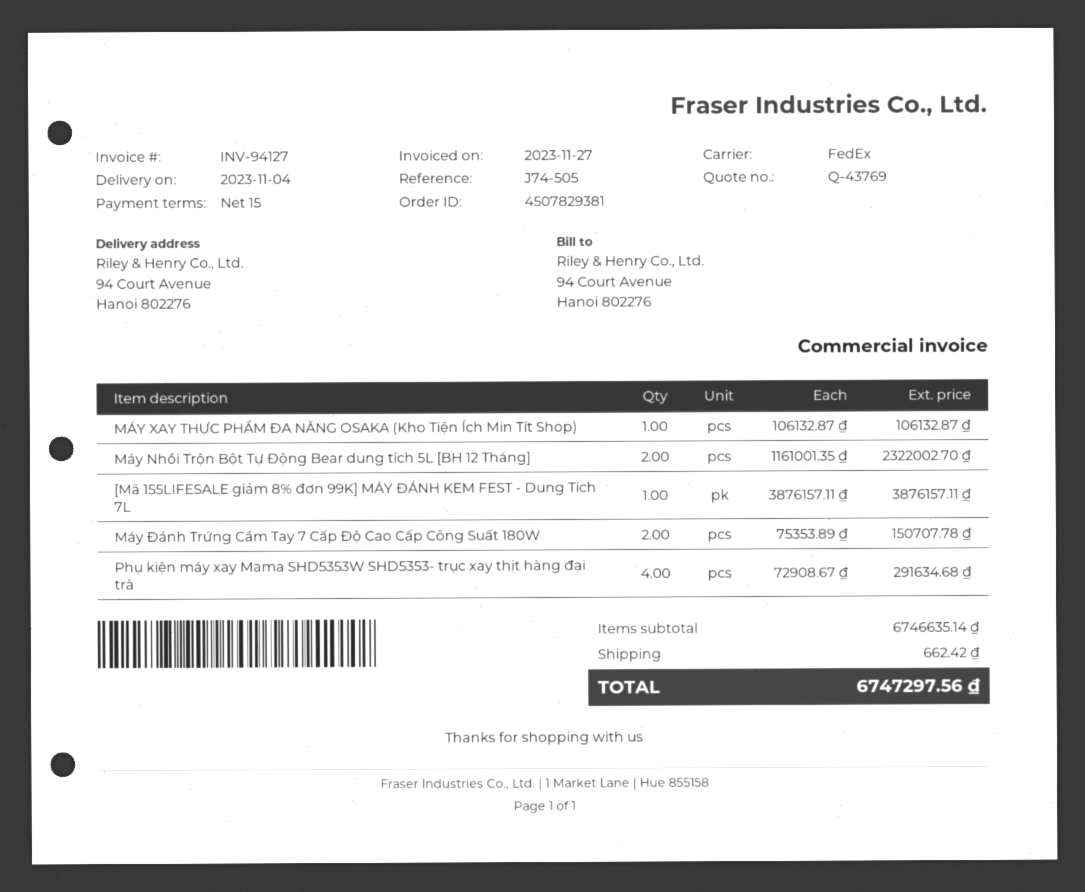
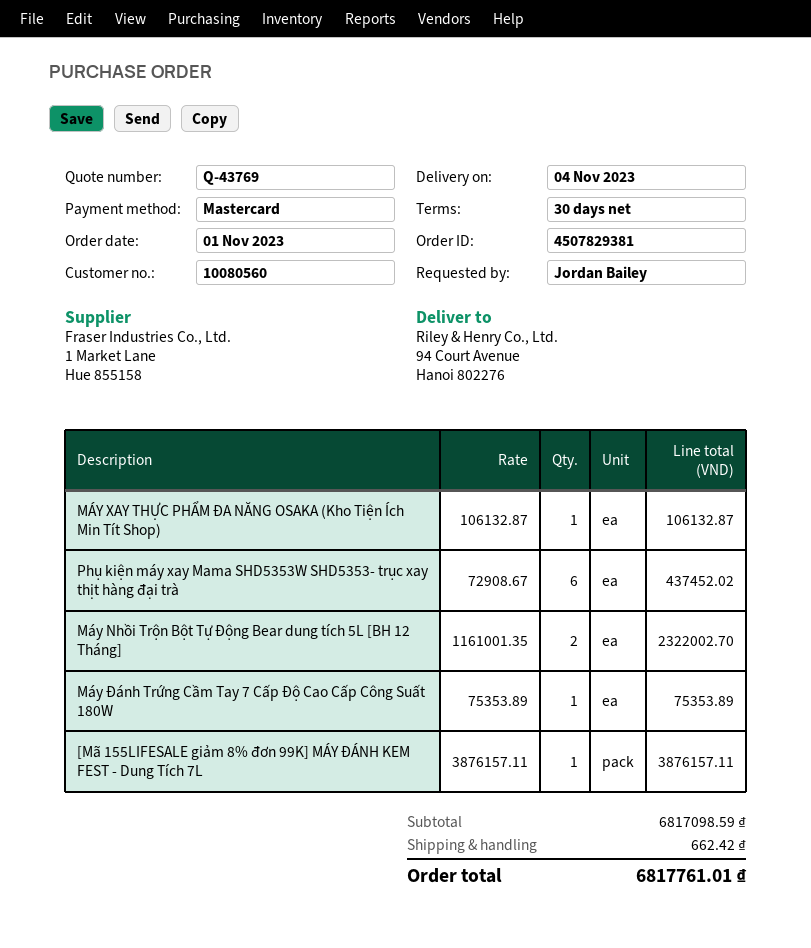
payment terms: 15 days -> 30 days
Máy Đánh Trứng Cầm Tay 7 Cấp Độ Cao Cấp Công Suất 180W: 2 x 75353.89 = 150707.78 -> 1 x 75353.89 = 75353.89
Phụ kiện máy xay Mama SHD5353W SHD5353- trục xay thịt hàng đại trà: 4 x 72908.67 = 291634.68 -> 6 x 72908.67 = 437452.02
subtotal: 6746635.14 -> 6817098.59
total: 6747297.56 -> 6817761.01

